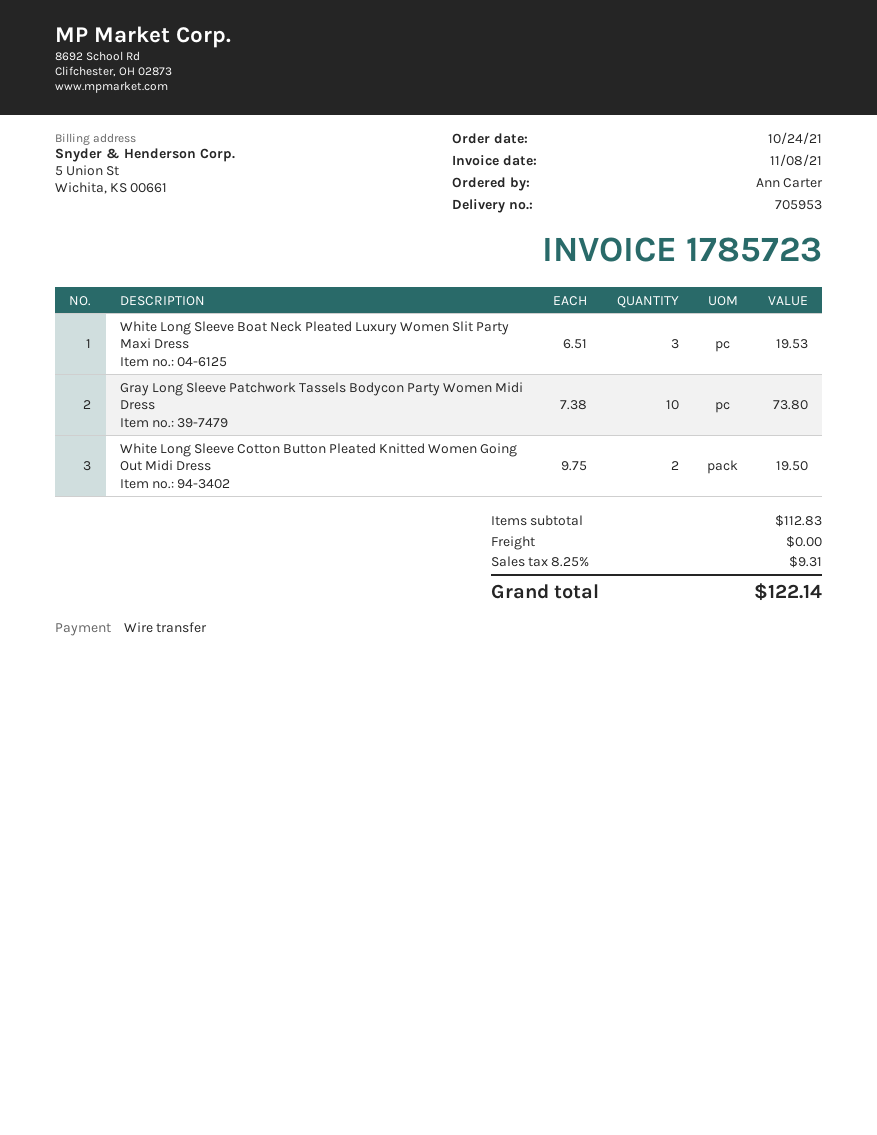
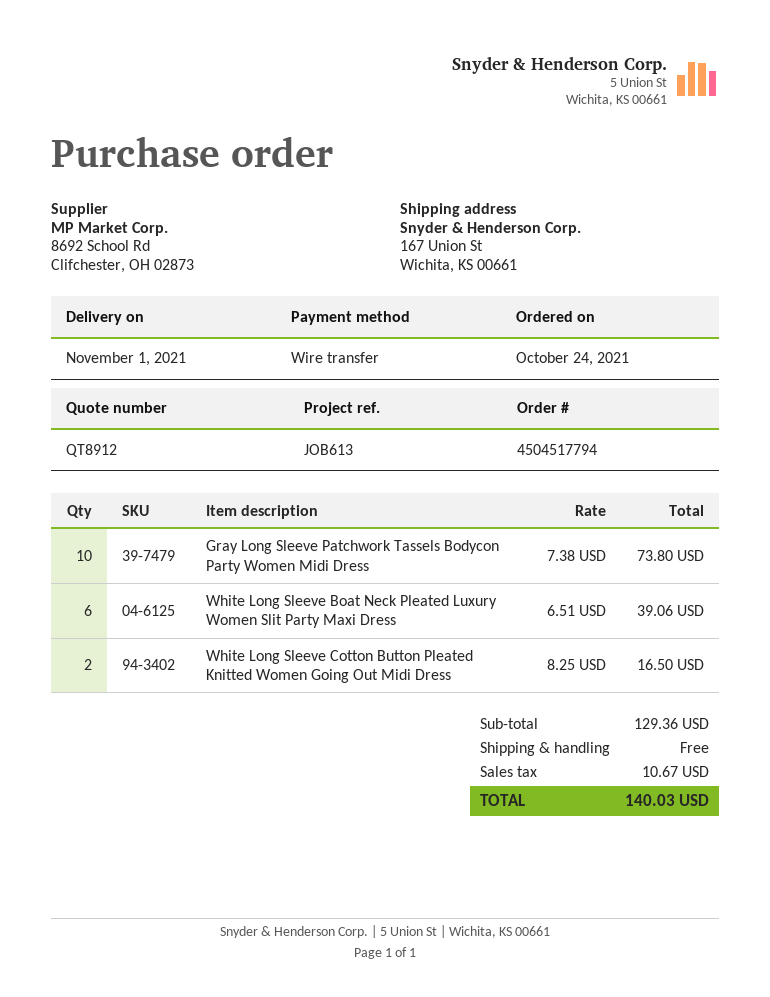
White Long Sleeve Boat Neck Pleated Luxury Women Slit Party Maxi Dress: 3 x 6.51 = 19.53 -> 6 x 6.51 = 39.06
White Long Sleeve Cotton Button Pleated Knitted Women Going Out Midi Dress: 2 x 9.75 = 19.50 -> 2 x 8.25 = 16.50
subtotal: 112.83 -> 129.36
tax: 9.31 -> 10.67
total: 122.14 -> 140.03

